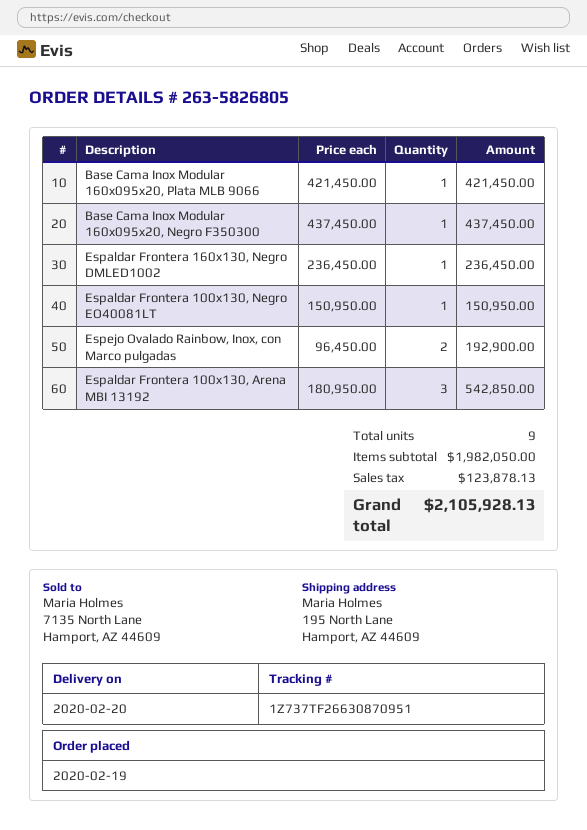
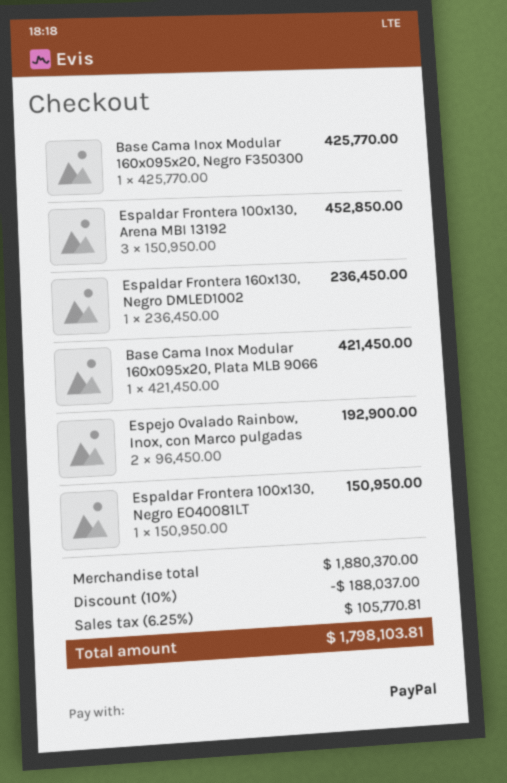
Base Cama Inox Modular 160x095x20, Negro F350300: 1 x 437450.00 = 437450.00 -> 1 x 425770.00 = 425770.00
Espaldar Frontera 100x130, Arena MBI 13192: 3 x 180950.00 = 542850.00 -> 3 x 150950.00 = 452850.00
subtotal: 1982050.00 -> 1880370.00
discount: none -> 10% = 188037.00
tax: 123878.13 -> 105770.81
total: 2105928.13 -> 1798103.81

